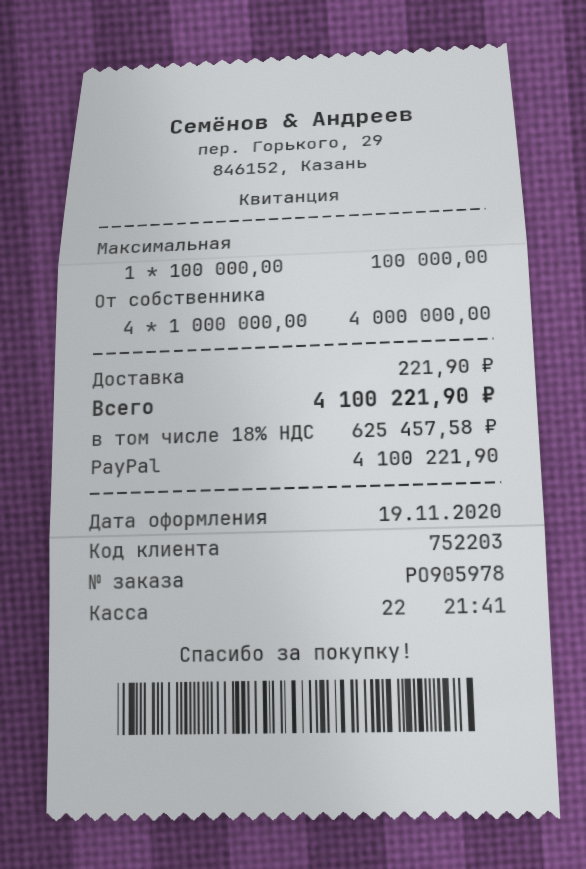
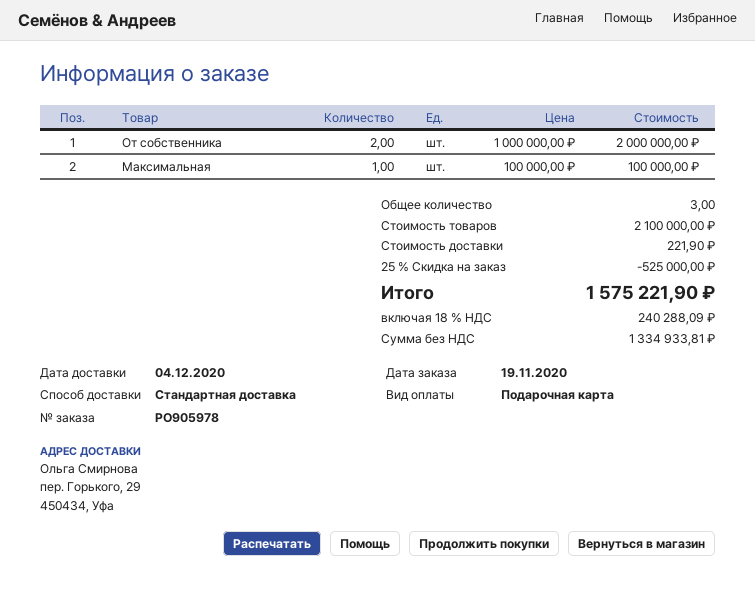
payment method: PayPal -> gift card
От собственника: 4 x 1000000.00 = 4000000.00 -> 2 x 1000000.00 = 2000000.00
discount: none -> 25% = 525000.00
tax: 18% = 625457.58 -> 18% = 240288.09
total: 4100221.90 -> 1575221.90

